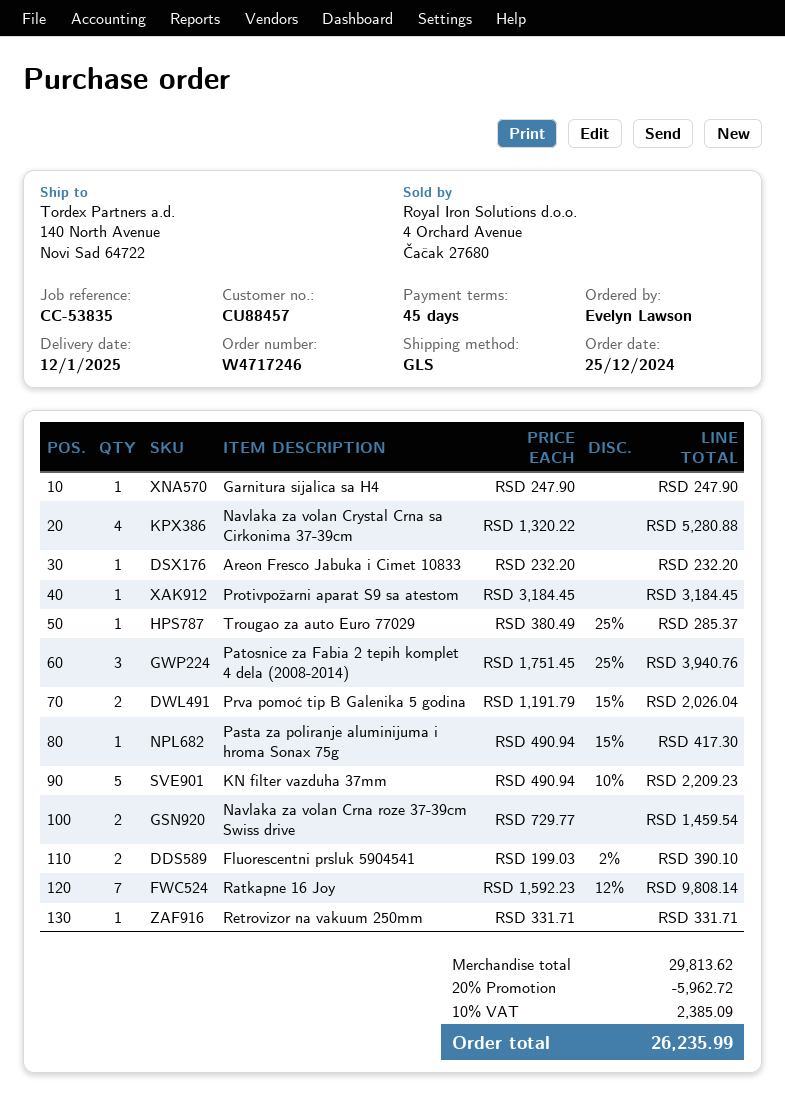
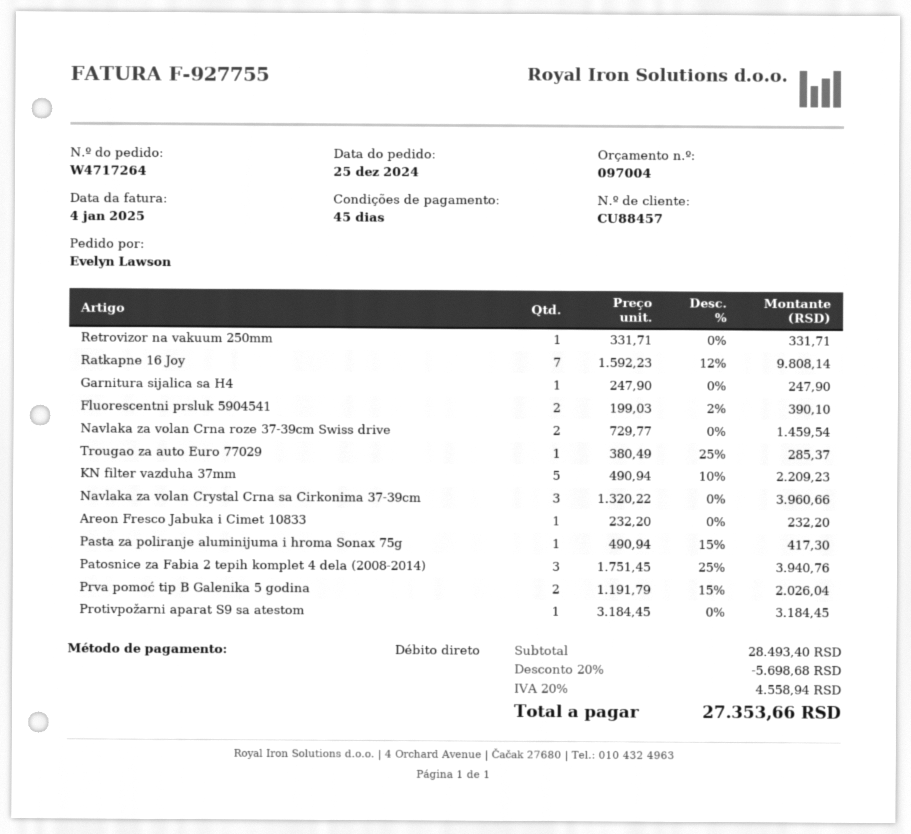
order number: W4717246 -> W4717264
Navlaka za volan Crystal Crna sa Cirkonima 37-39cm: 4 x 1320.22 = 5280.88 -> 3 x 1320.22 = 3960.66
subtotal: 29813.62 -> 28493.40
discount: 20% = 5962.72 -> 20% = 5698.68
tax: 10% = 2385.09 -> 20% = 4558.94
total: 26235.99 -> 27353.66

